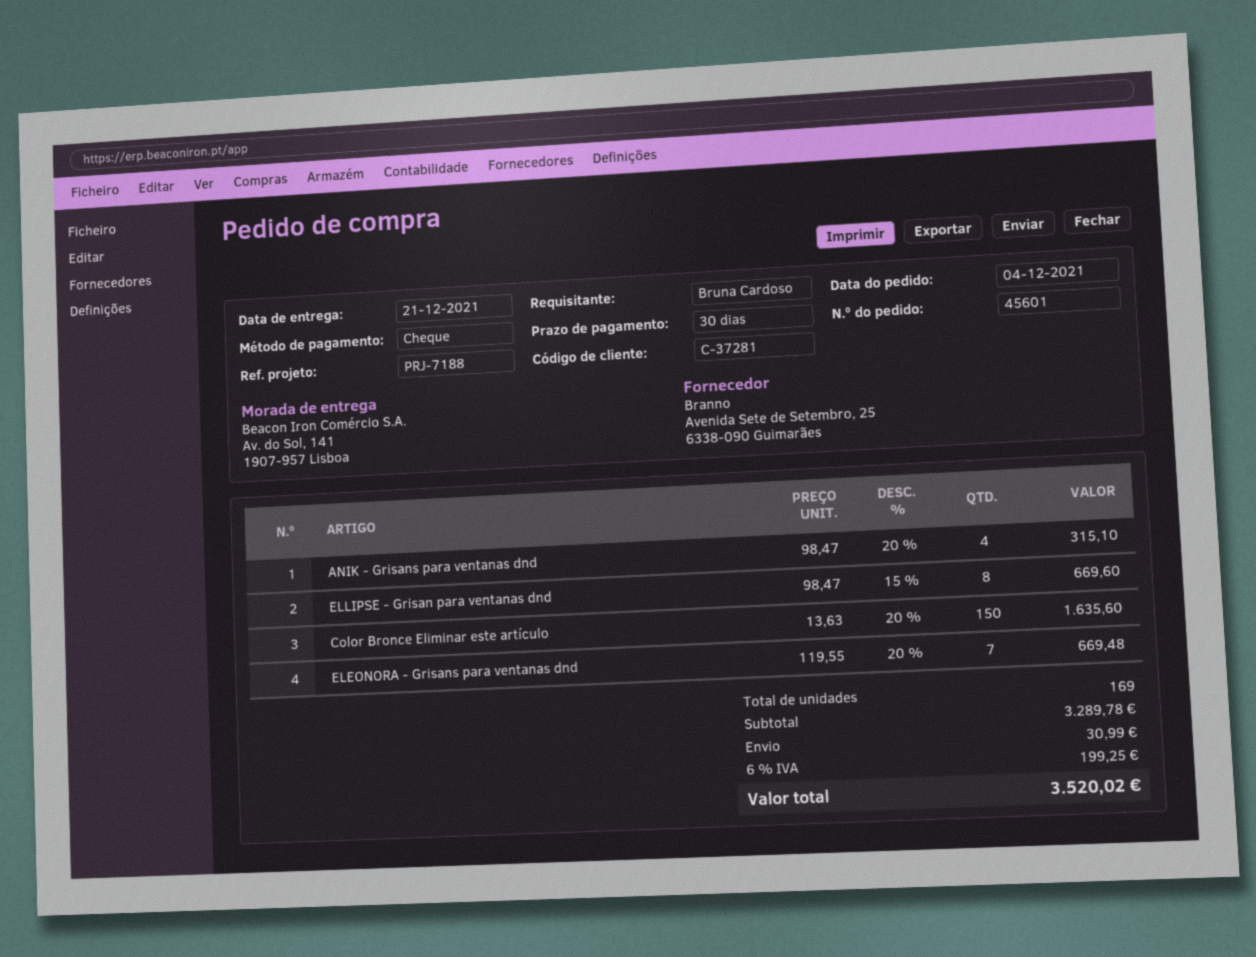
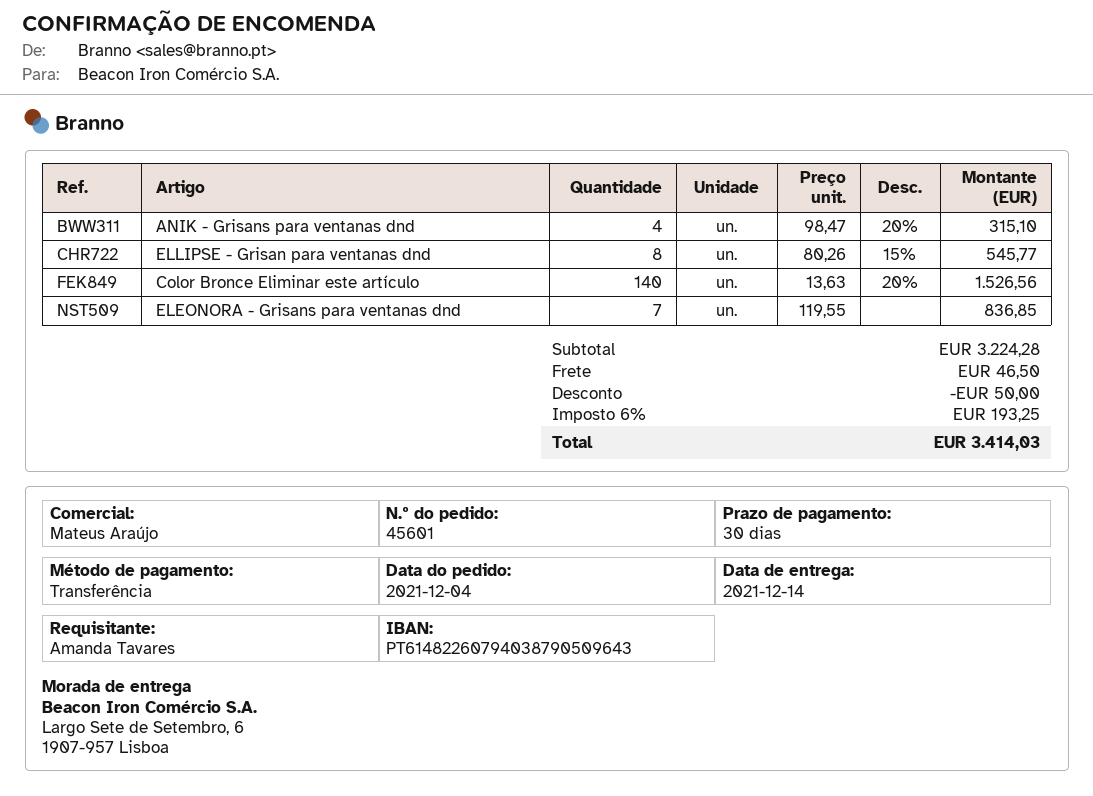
delivery date: 2021-12-21 -> 2021-12-14
ordered by: Bruna Cardoso -> Amanda Tavares
payment method: cheque -> bank transfer
ship to: Av. do Sol, 141, 1907-957 Lisboa -> Largo Sete de Setembro, 6, 1907-957 Lisboa
ELLIPSE - Grisan para ventanas dnd: 8 x 98.47 - 15% = 669.60 -> 8 x 80.26 - 15% = 545.77
Color Bronce Eliminar este artículo: 150 x 13.63 - 20% = 1635.60 -> 140 x 13.63 - 20% = 1526.56
ELEONORA - Grisans para ventanas dnd: 7 x 119.55 - 20% = 669.48 -> 7 x 119.55 = 836.85
subtotal: 3289.78 -> 3224.28
discount: none -> 50.00
shipping: 30.99 -> 46.50
tax: 6% = 199.25 -> 6% = 193.25
total: 3520.02 -> 3414.03

